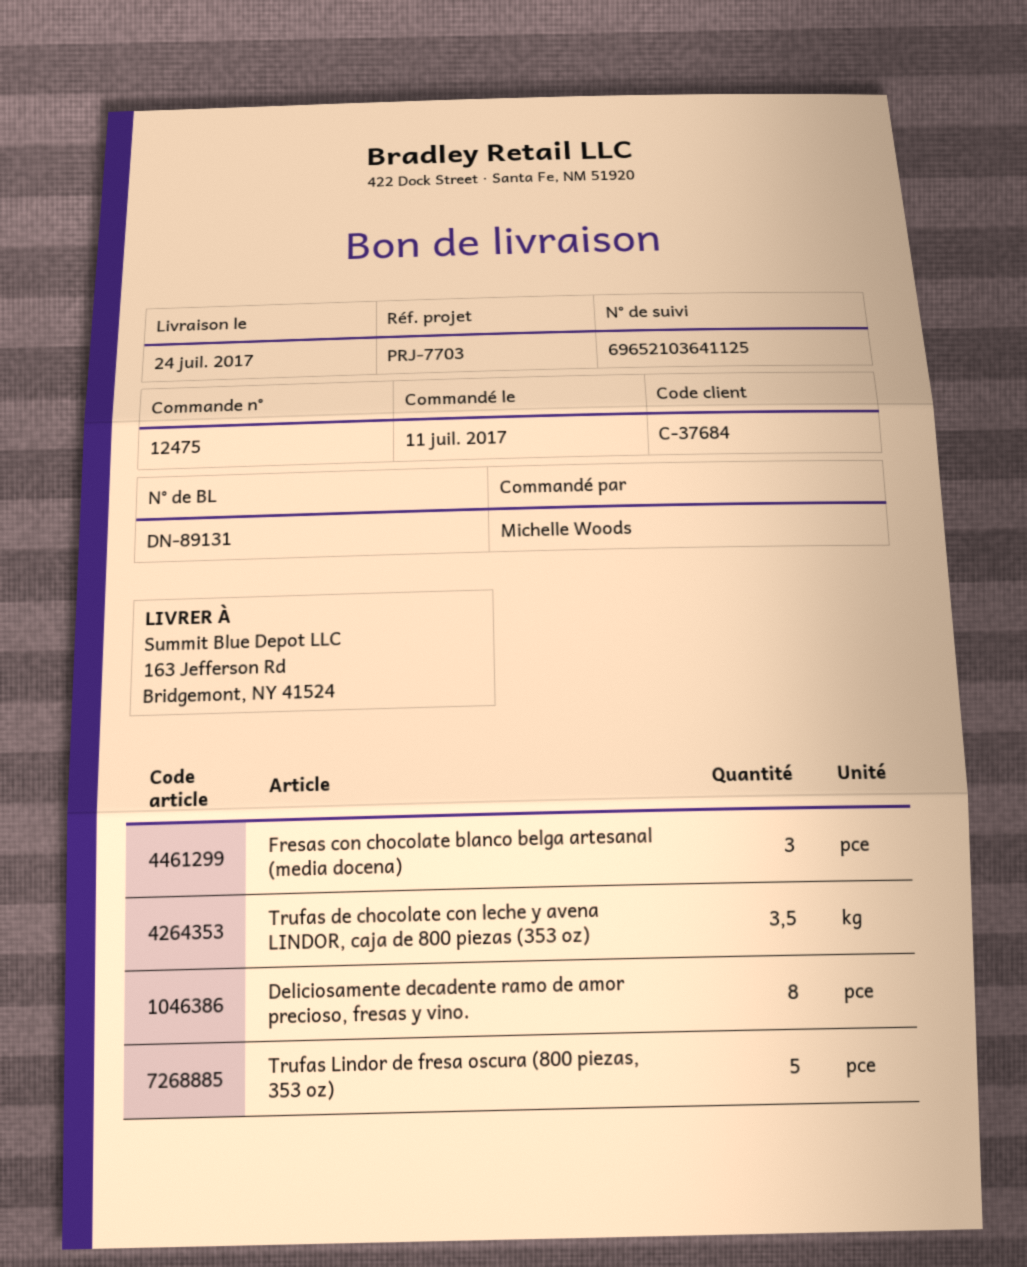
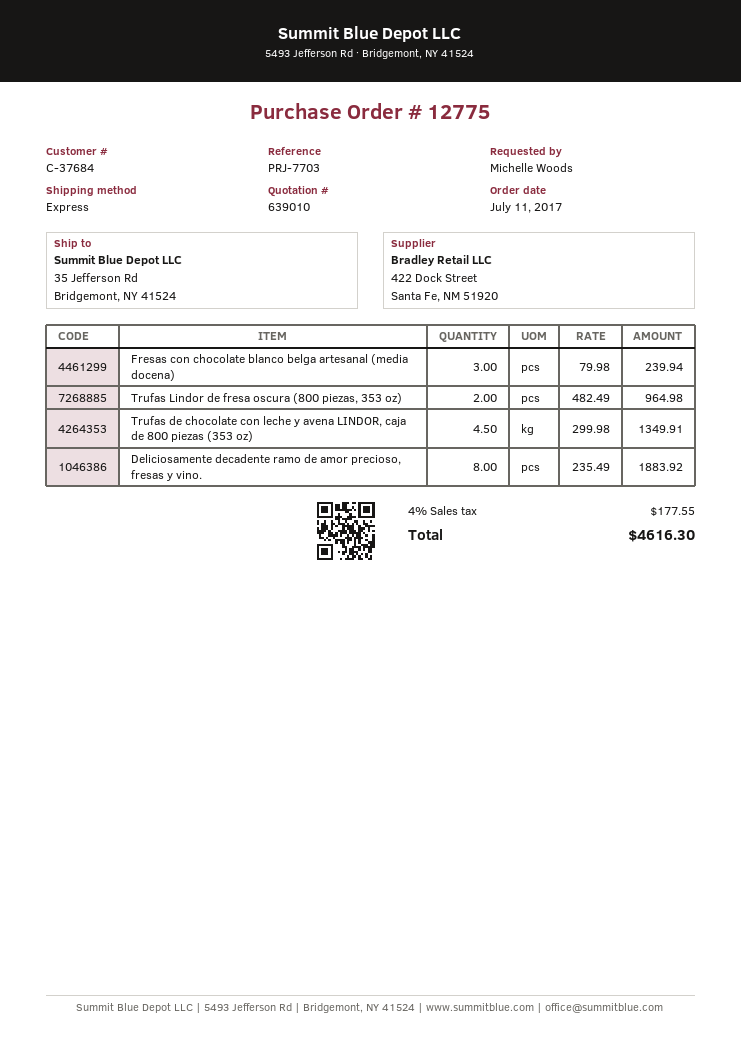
order number: 12475 -> 12775
ship to: 163 Jefferson Rd, Bridgemont, NY 41524 -> 35 Jefferson Rd, Bridgemont, NY 41524
Trufas de chocolate con leche y avena LINDOR, caja de 800 piezas (353 oz): 3.5 -> 4.5
Trufas Lindor de fresa oscura (800 piezas, 353 oz): 5 -> 2

